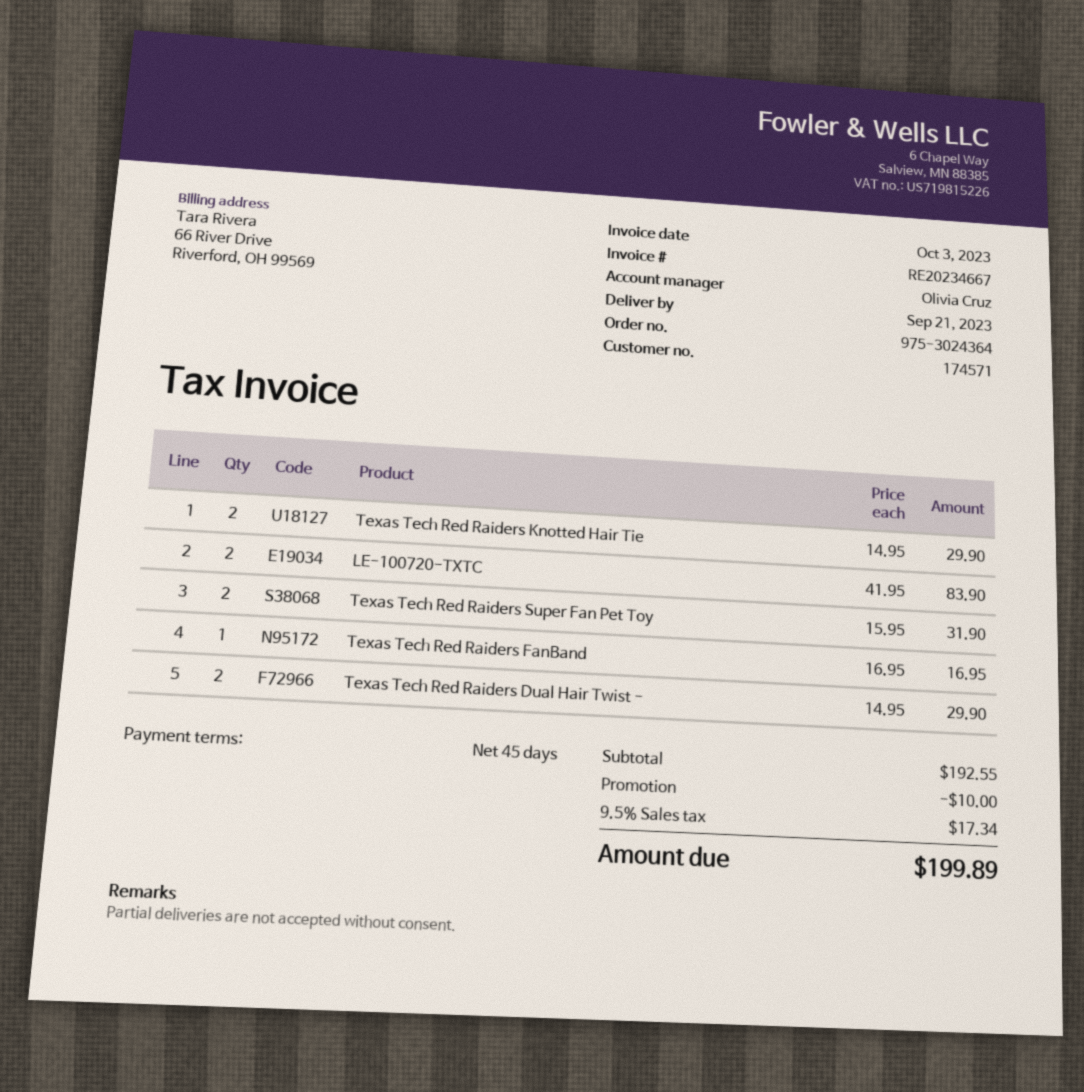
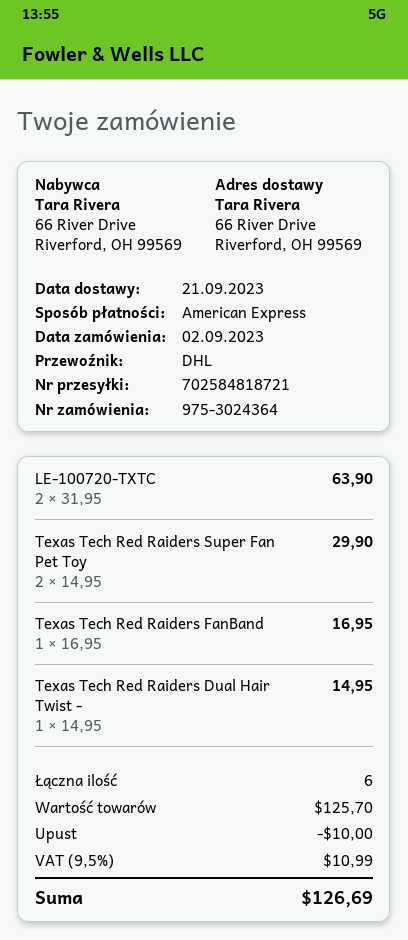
Texas Tech Red Raiders Knotted Hair Tie: 2 x 14.95 = 29.90 -> none
LE-100720-TXTC: 2 x 41.95 = 83.90 -> 2 x 31.95 = 63.90
Texas Tech Red Raiders Super Fan Pet Toy: 2 x 15.95 = 31.90 -> 2 x 14.95 = 29.90
Texas Tech Red Raiders Dual Hair Twist -: 2 x 14.95 = 29.90 -> 1 x 14.95 = 14.95
subtotal: 192.55 -> 125.70
tax: 9.5% = 17.34 -> 9.5% = 10.99
total: 199.89 -> 126.69

